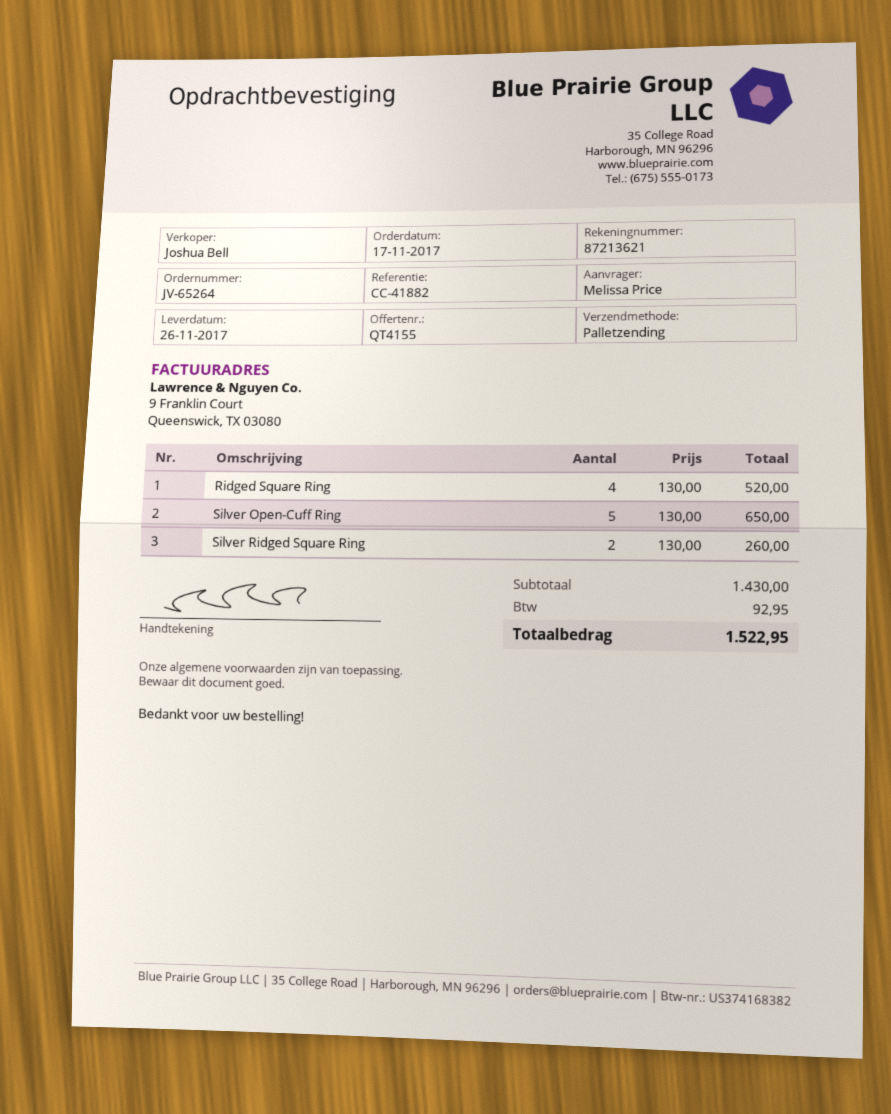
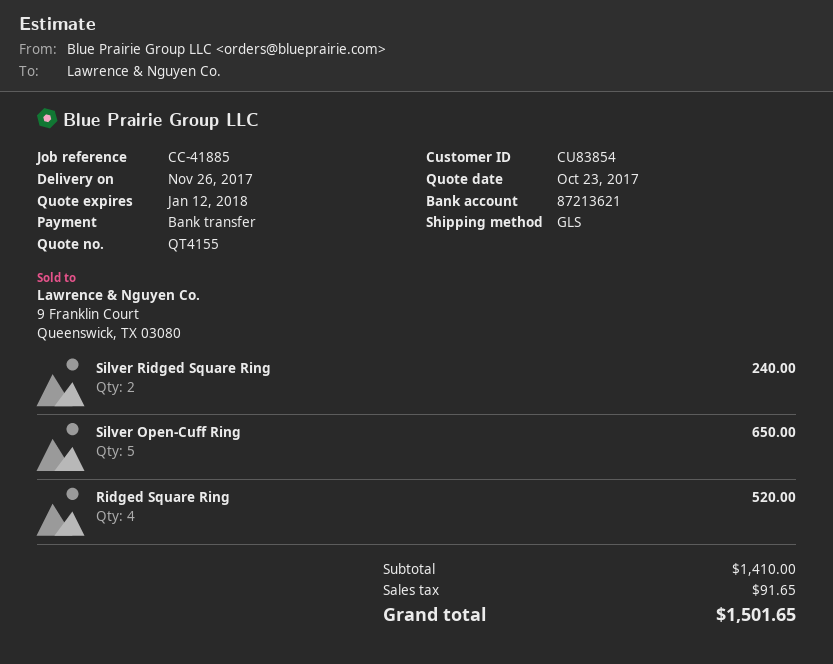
reference: CC-41882 -> CC-41885
shipping method: pallet freight -> GLS
Silver Ridged Square Ring: 2 for 260.00 -> 2 for 240.00
subtotal: 1430.00 -> 1410.00
tax: 92.95 -> 91.65
total: 1522.95 -> 1501.65

